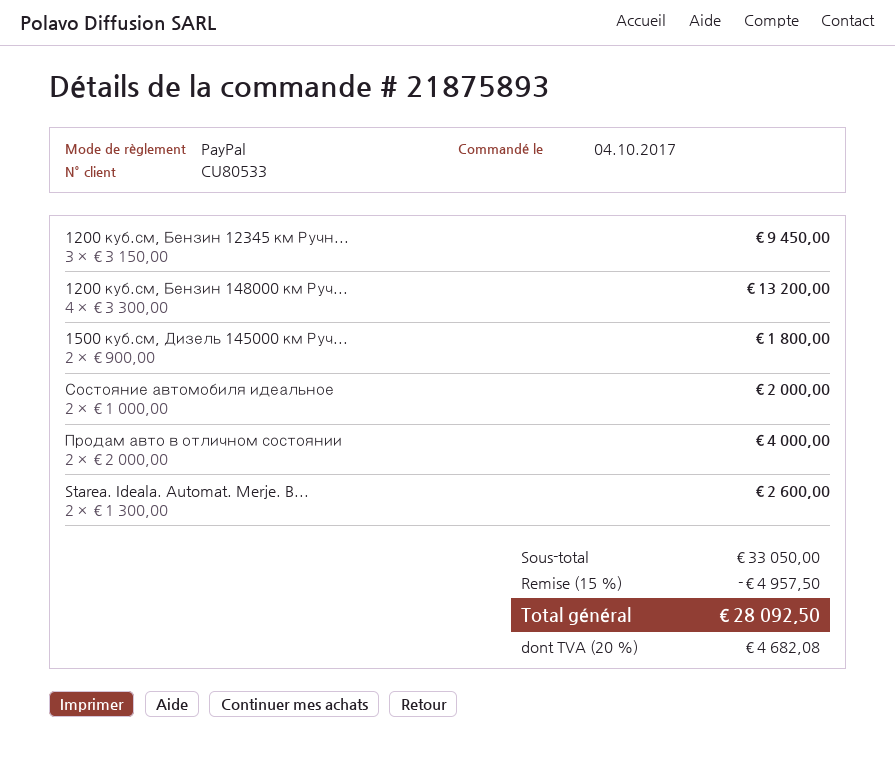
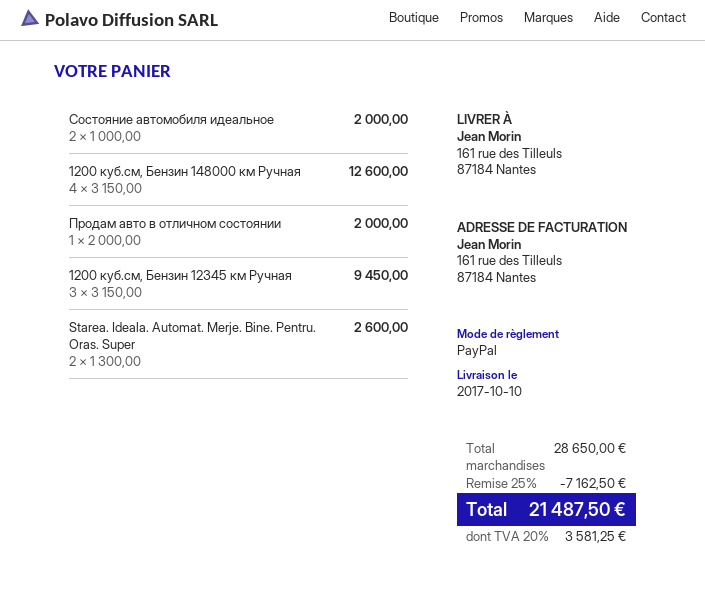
1200 куб.см, Бензин 148000 км Руч...: 4 x 3300.00 = 13200.00 -> 4 x 3150.00 = 12600.00
1500 куб.см, Дизель 145000 км Руч...: 2 x 900.00 = 1800.00 -> none
Продам авто в отличном состоянии: 2 x 2000.00 = 4000.00 -> 1 x 2000.00 = 2000.00
subtotal: 33050.00 -> 28650.00
discount: 15% = 4957.50 -> 25% = 7162.50
tax: 20% = 4682.08 -> 20% = 3581.25
total: 28092.50 -> 21487.50

